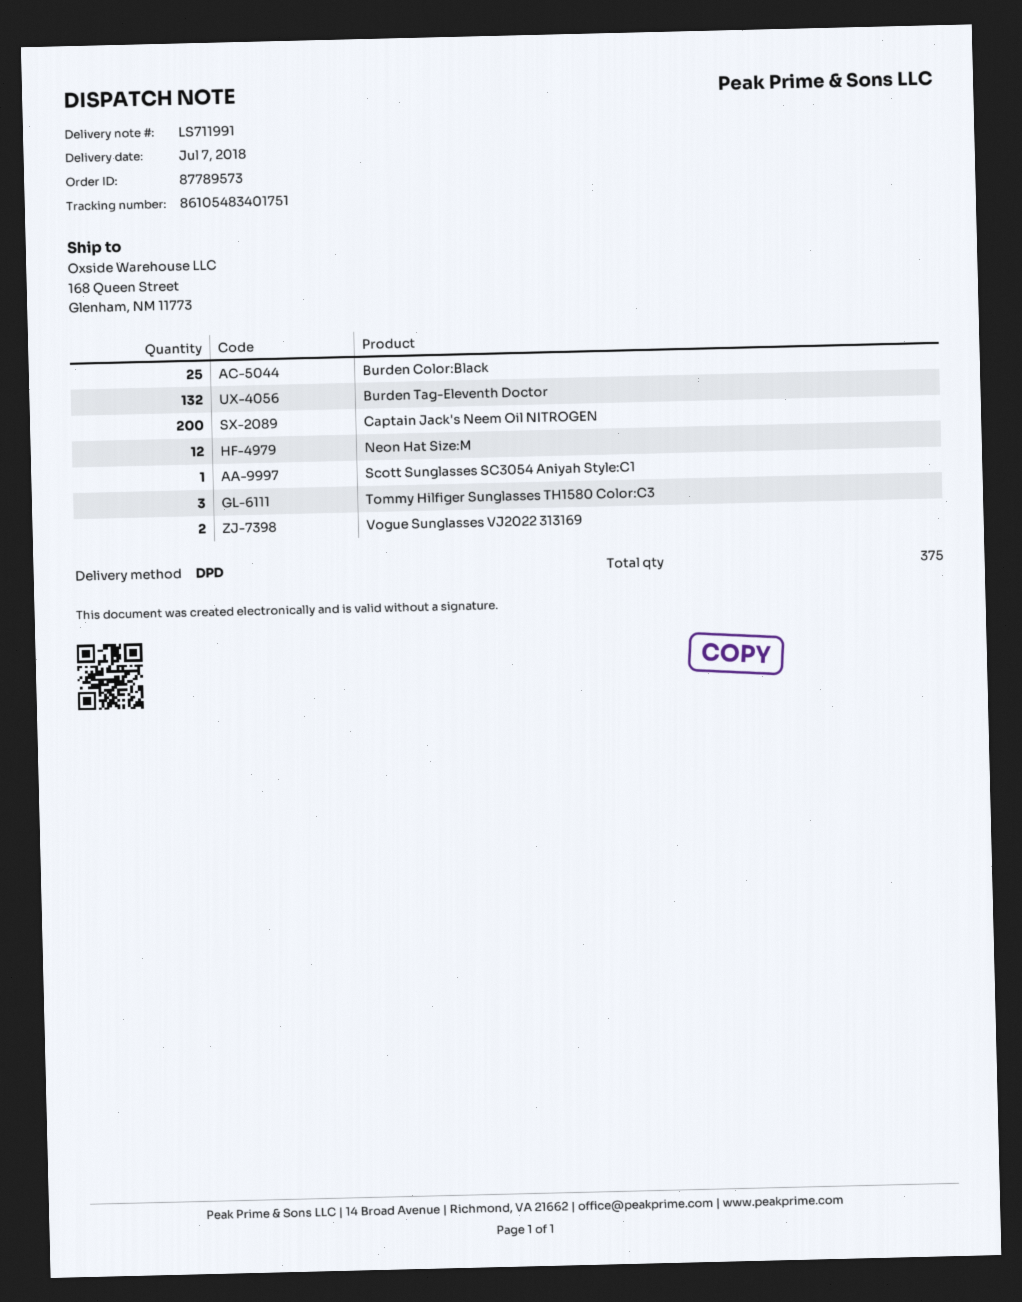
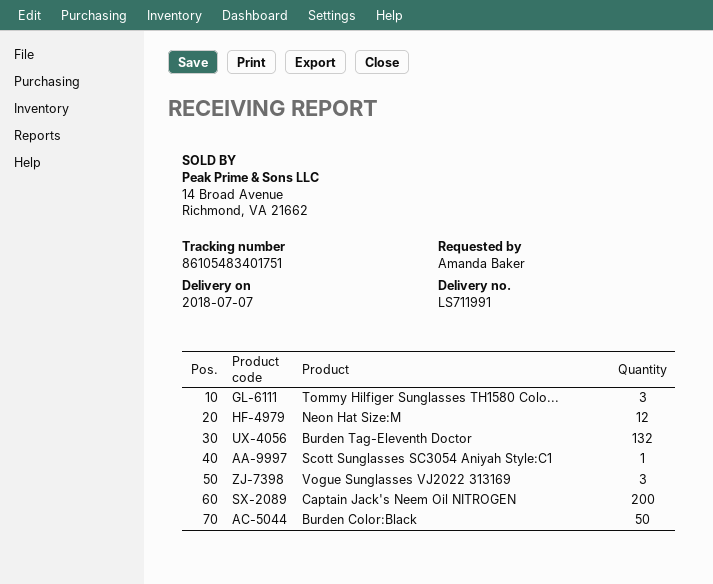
Burden Color:Black: 25 -> 50
Vogue Sunglasses VJ2022 313169: 2 -> 3

